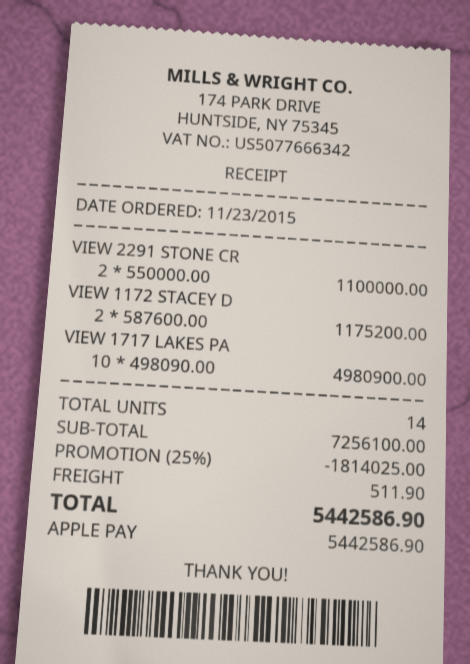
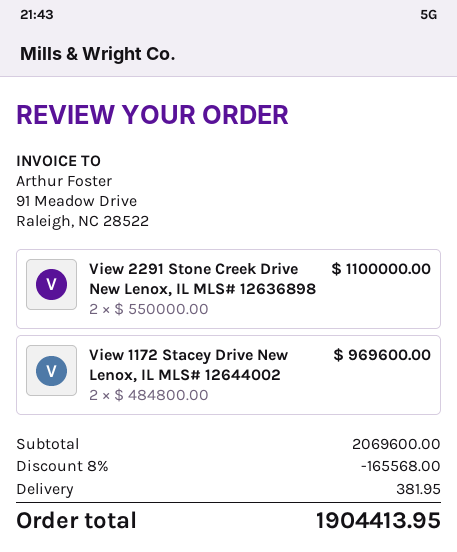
VIEW 1172 STACEY D: 2 x 587600.00 = 1175200.00 -> 2 x 484800.00 = 969600.00
VIEW 1717 LAKES PA: 10 x 498090.00 = 4980900.00 -> none
subtotal: 7256100.00 -> 2069600.00
discount: 25% = 1814025.00 -> 8% = 165568.00
shipping: 511.90 -> 381.95
total: 5442586.90 -> 1904413.95

